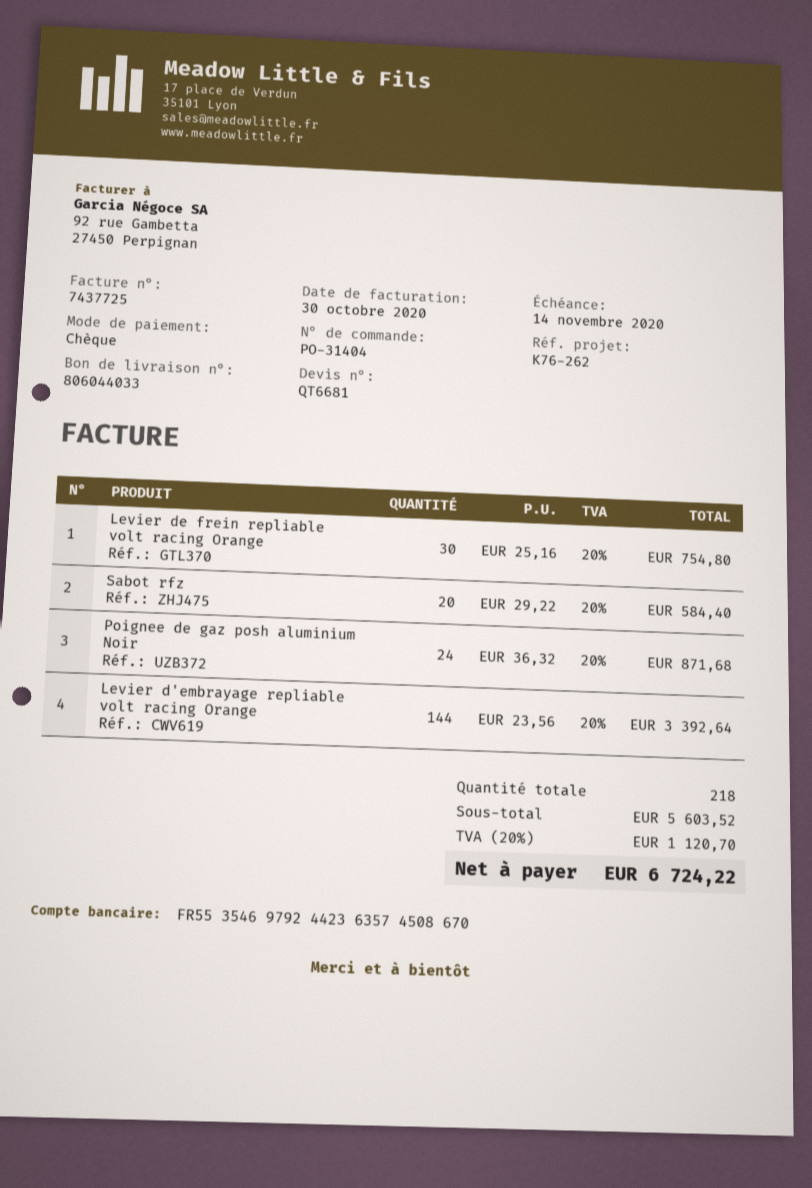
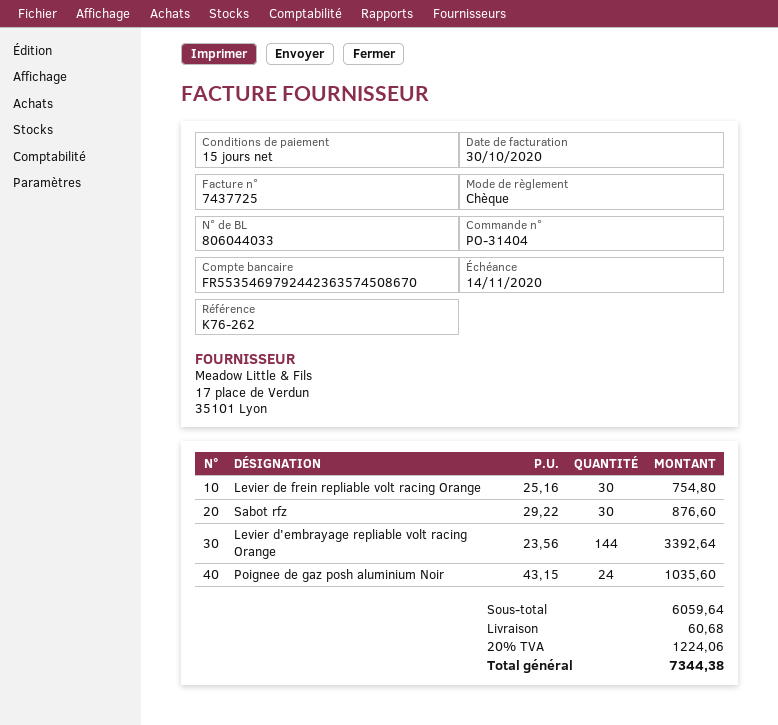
Sabot rfz: 20 x 29.22 = 584.40 -> 30 x 29.22 = 876.60
Poignee de gaz posh aluminium Noir: 24 x 36.32 = 871.68 -> 24 x 43.15 = 1035.60
subtotal: 5603.52 -> 6059.64
shipping: none -> 60.68
tax: 20% = 1120.70 -> 20% = 1224.06
total: 6724.22 -> 7344.38

